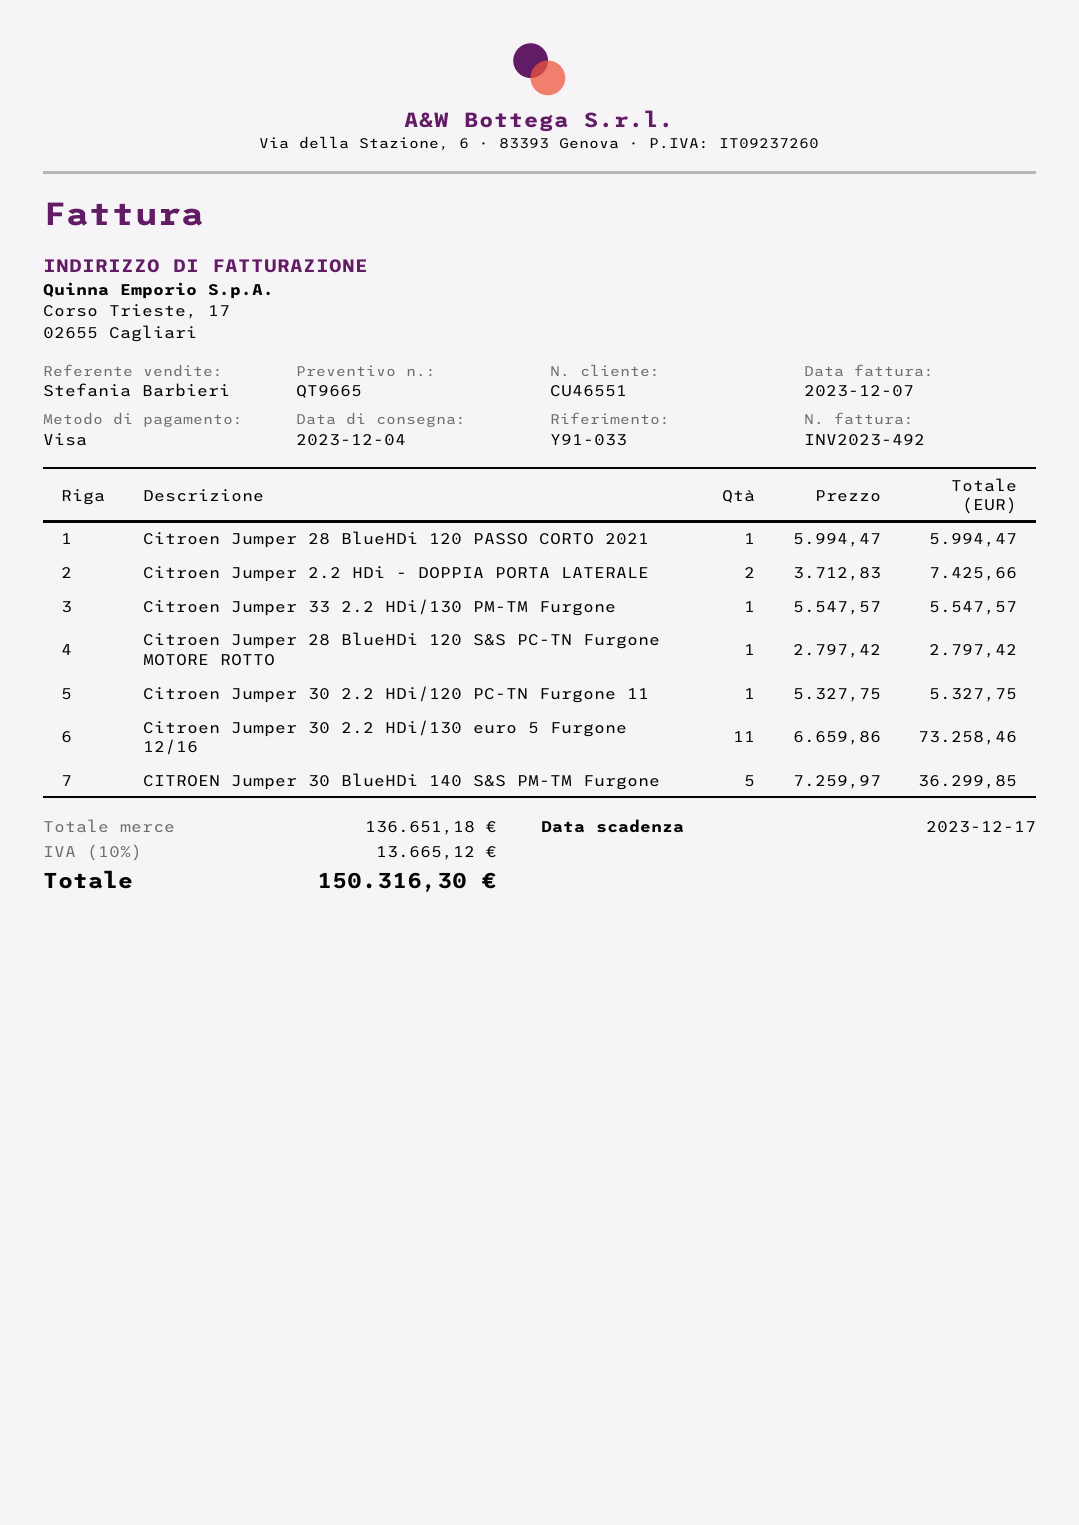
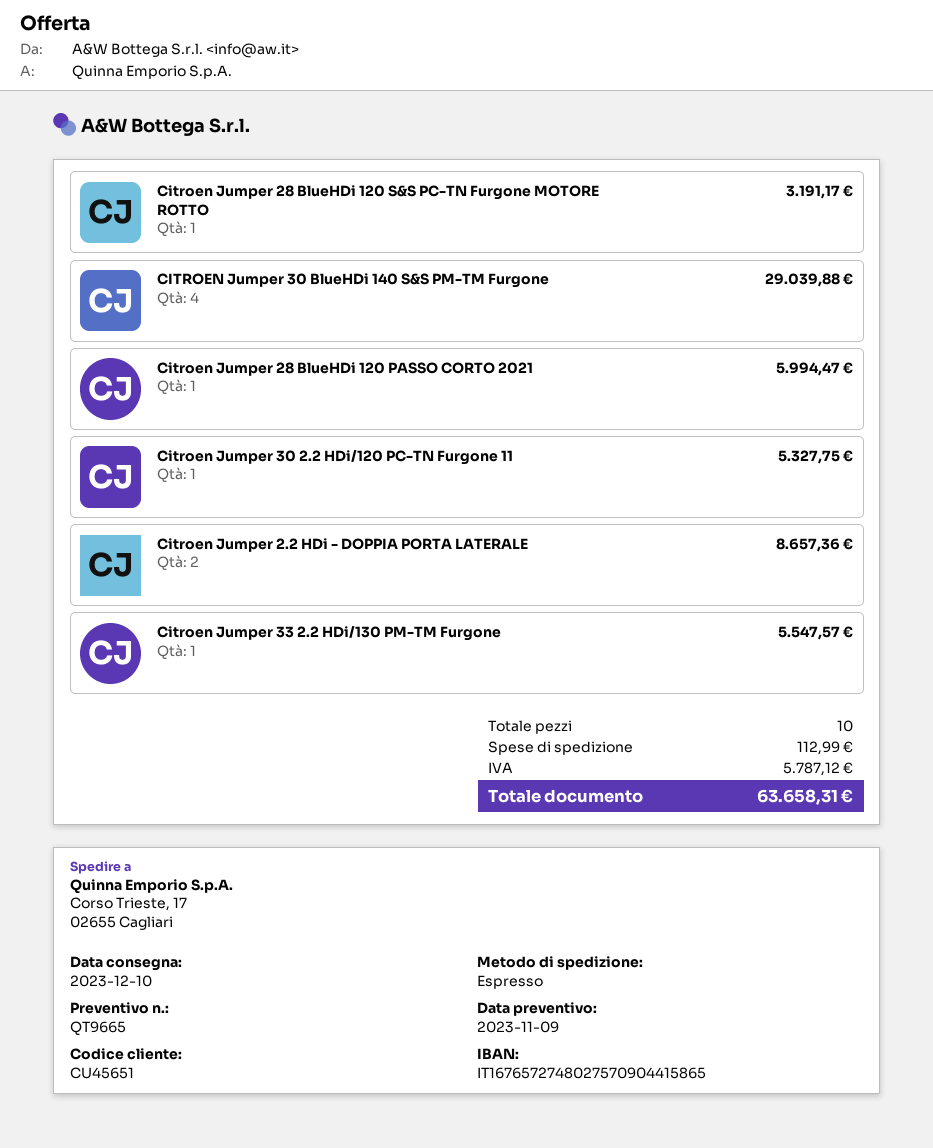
delivery date: 2023-12-04 -> 2023-12-10
customer number: CU46551 -> CU45651
Citroen Jumper 2.2 HDi - DOPPIA PORTA LATERALE: 2 for 7425.66 -> 2 for 8657.36
Citroen Jumper 28 BlueHDi 120 S&S PC-TN Furgone MOTORE ROTTO: 1 for 2797.42 -> 1 for 3191.17
Citroen Jumper 30 2.2 HDi/130 euro 5 Furgone 12/16: 11 for 73258.46 -> none
CITROEN Jumper 30 BlueHDi 140 S&S PM-TM Furgone: 5 for 36299.85 -> 4 for 29039.88
shipping: none -> 112.99
tax: 13665.12 -> 5787.12
total: 150316.30 -> 63658.31

